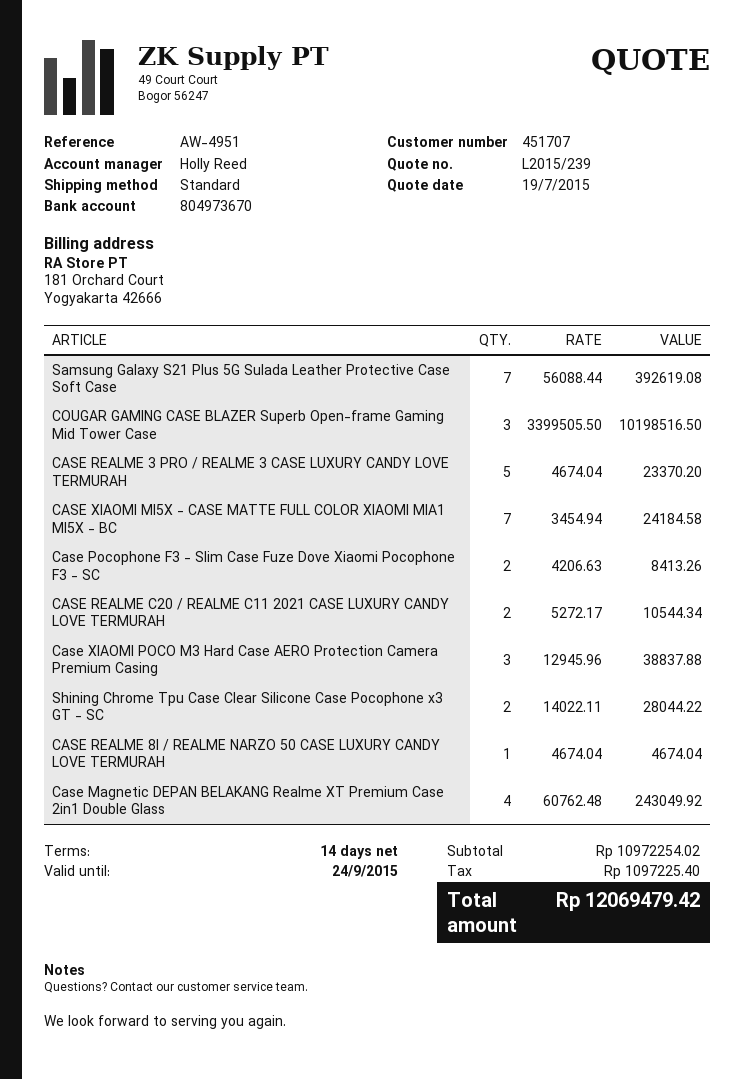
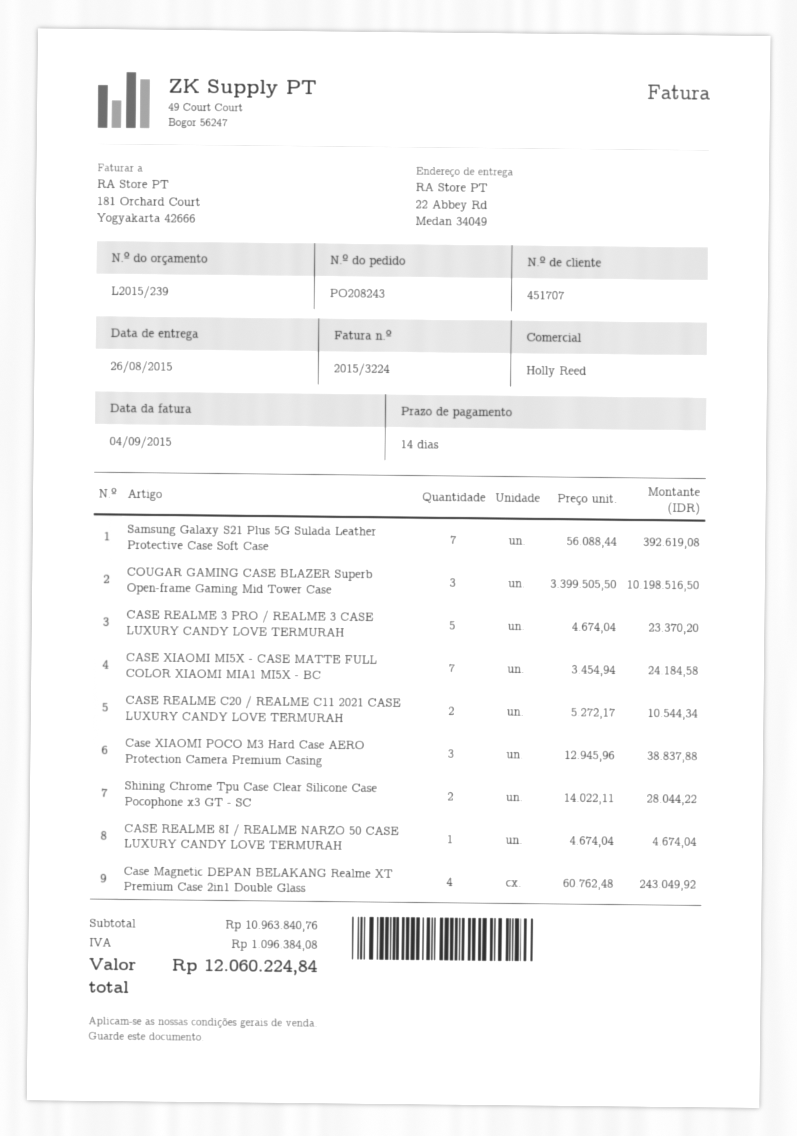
Case Pocophone F3 - Slim Case Fuze Dove Xiaomi Pocophone F3 - SC: 2 x 4206.63 = 8413.26 -> none
subtotal: 10972254.02 -> 10963840.76
tax: 1097225.40 -> 1096384.08
total: 12069479.42 -> 12060224.84

